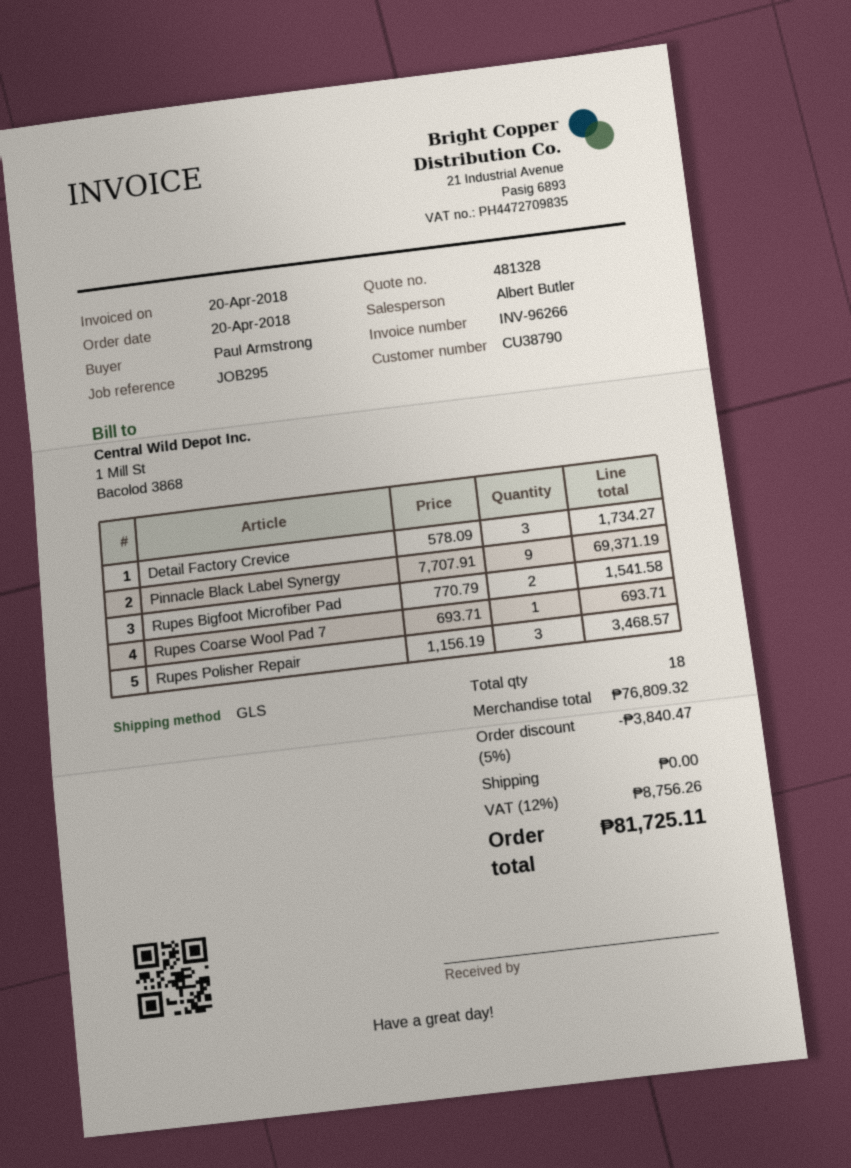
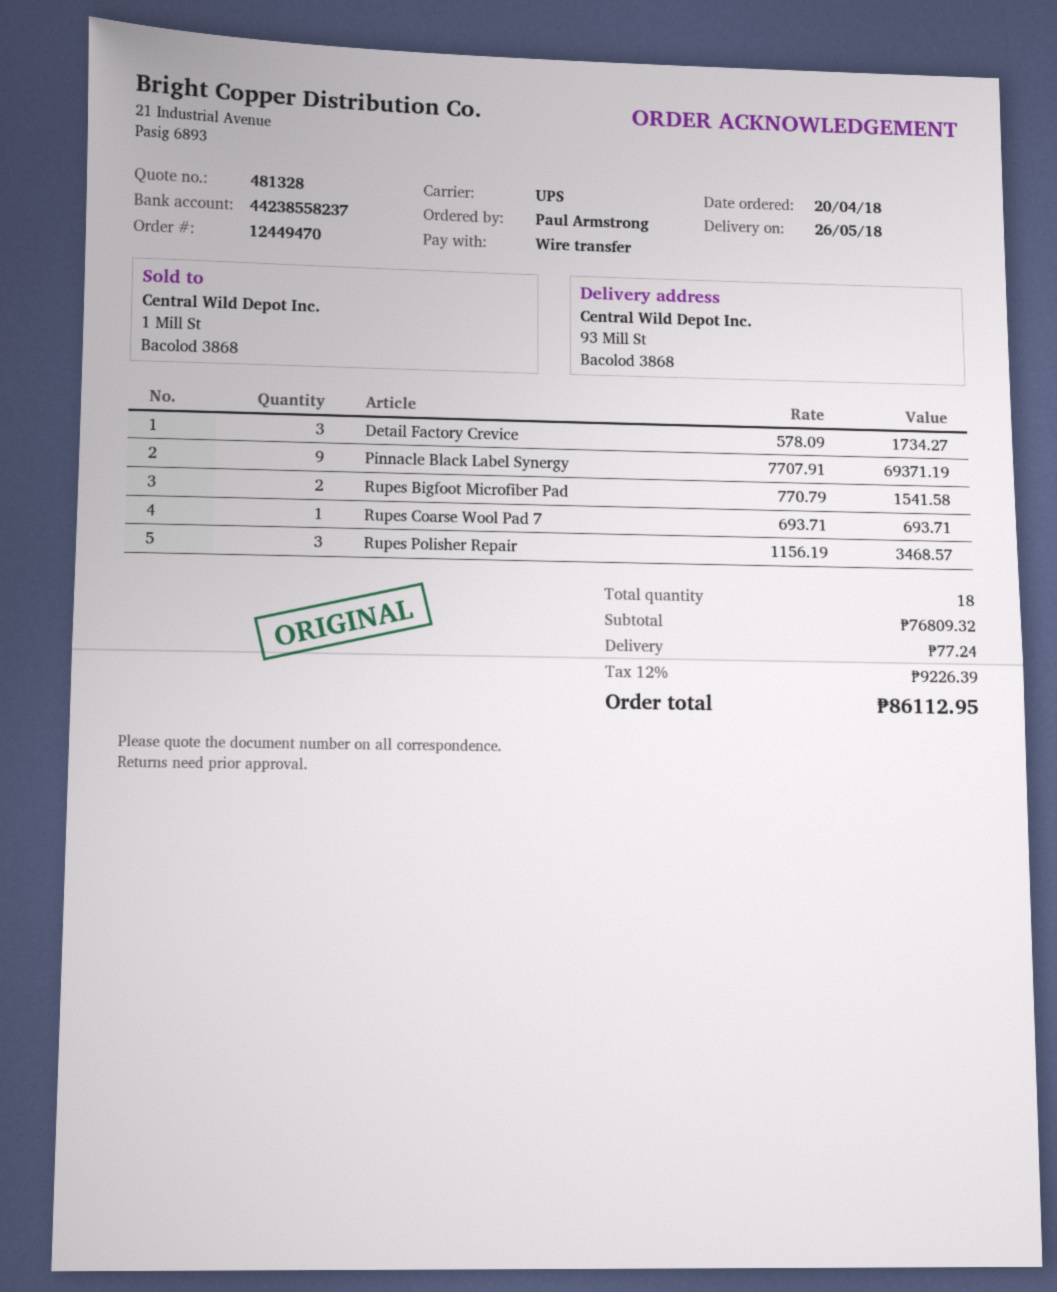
shipping method: GLS -> UPS
discount: 5% = 3840.47 -> none
shipping: 0.00 -> 77.24
tax: 12% = 8756.26 -> 12% = 9226.39
total: 81725.11 -> 86112.95

